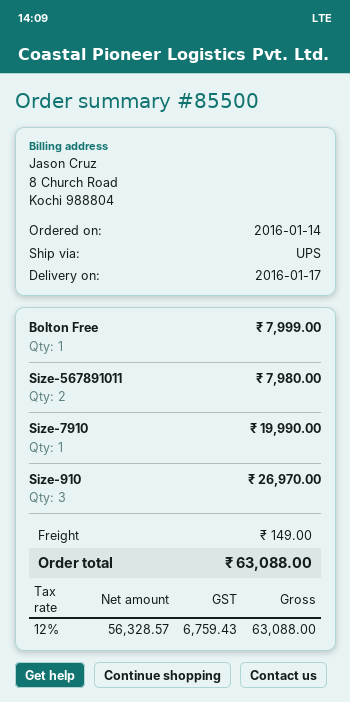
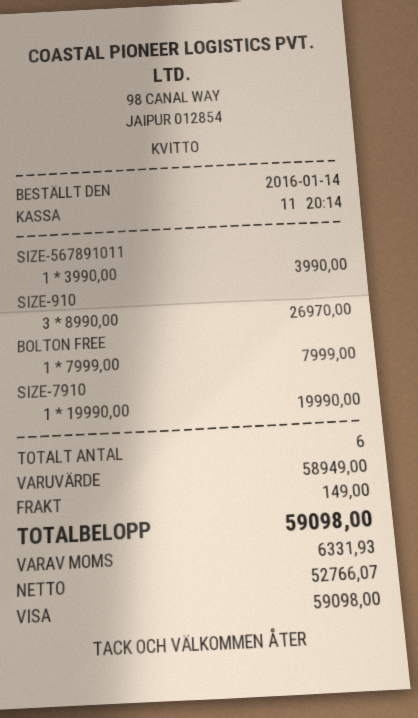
Size-567891011: 2 for 7980.00 -> 1 for 3990.00
net: 56328.57 -> 52766.07
tax: 6759.43 -> 6331.93
total: 63088.00 -> 59098.00

